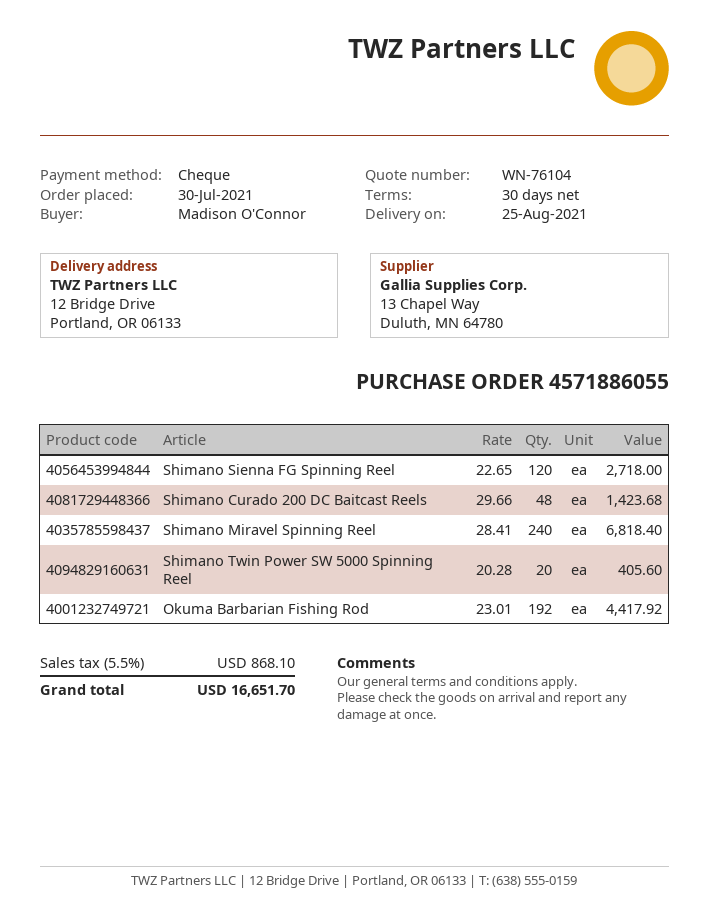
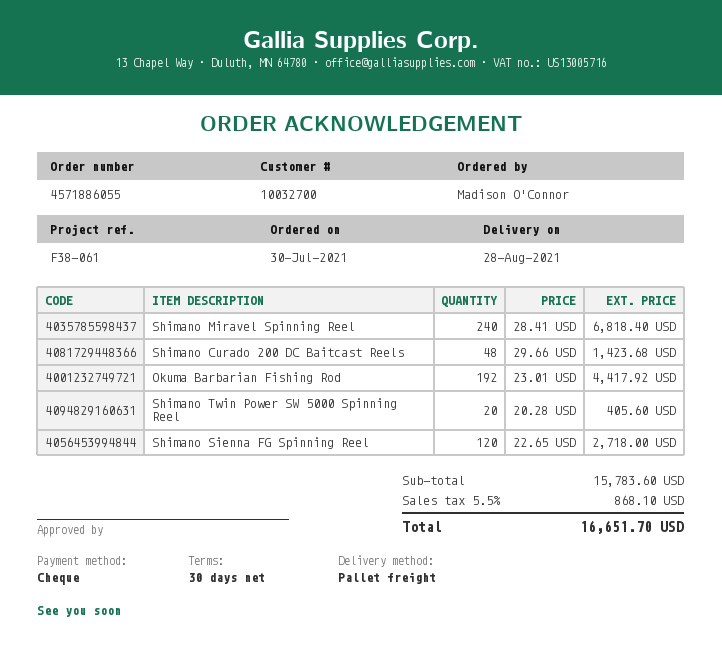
delivery date: 2021-08-25 -> 2021-08-28

